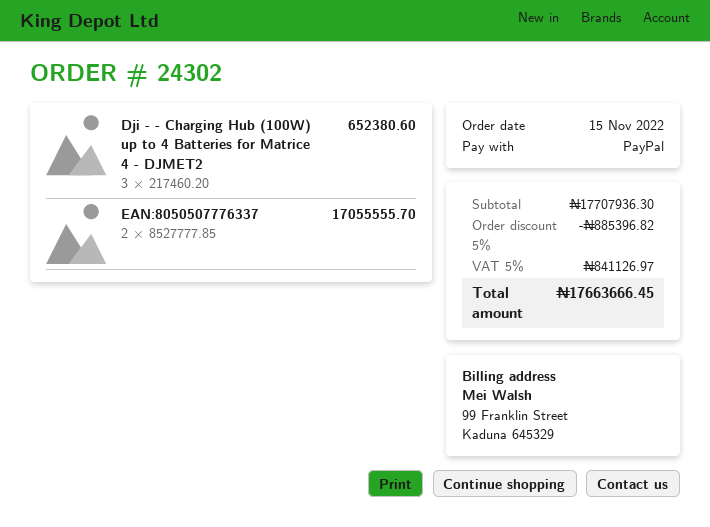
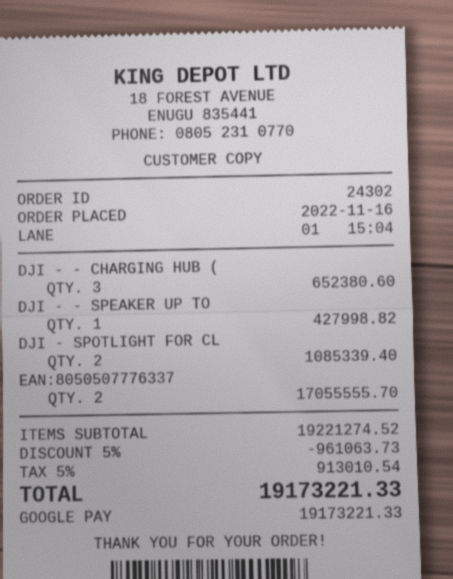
order date: 2022-11-15 -> 2022-11-16
payment method: PayPal -> Google Pay
DJI - - SPEAKER UP TO: none -> 1 for 427998.82
DJI - SPOTLIGHT FOR CL: none -> 2 for 1085339.40
subtotal: 17707936.30 -> 19221274.52
discount: 5% = 885396.82 -> 5% = 961063.73
tax: 5% = 841126.97 -> 5% = 913010.54
total: 17663666.45 -> 19173221.33

